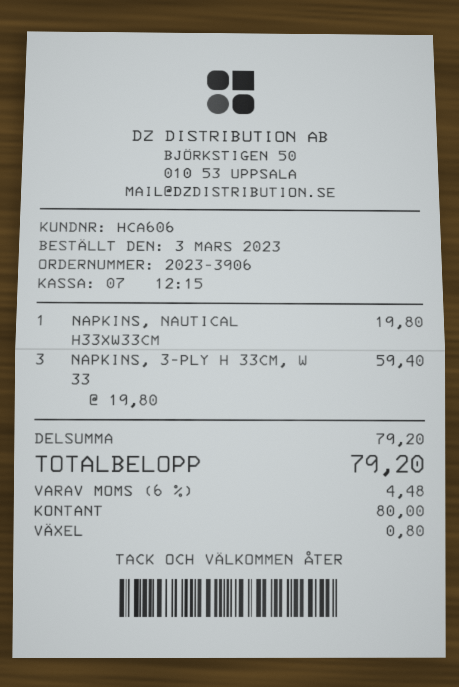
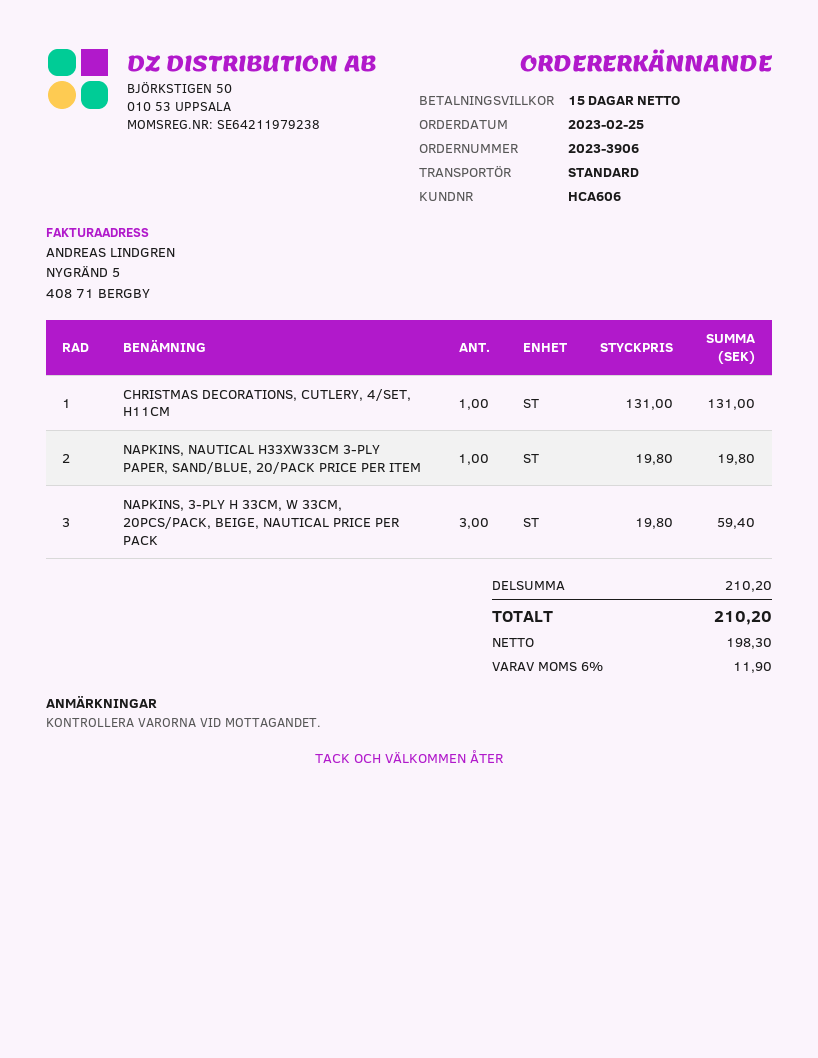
order date: 2023-03-03 -> 2023-02-25
CHRISTMAS DECORATIONS, CUTLERY, 4/SET, H11CM: none -> 1 x 131.00 = 131.00
subtotal: 79.20 -> 210.20
tax: 6% = 4.48 -> 6% = 11.90
total: 79.20 -> 210.20

